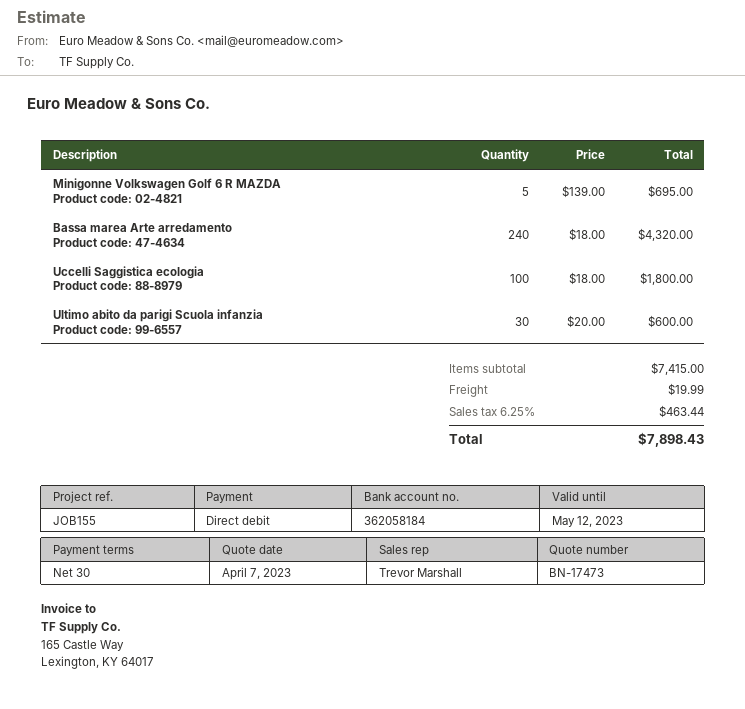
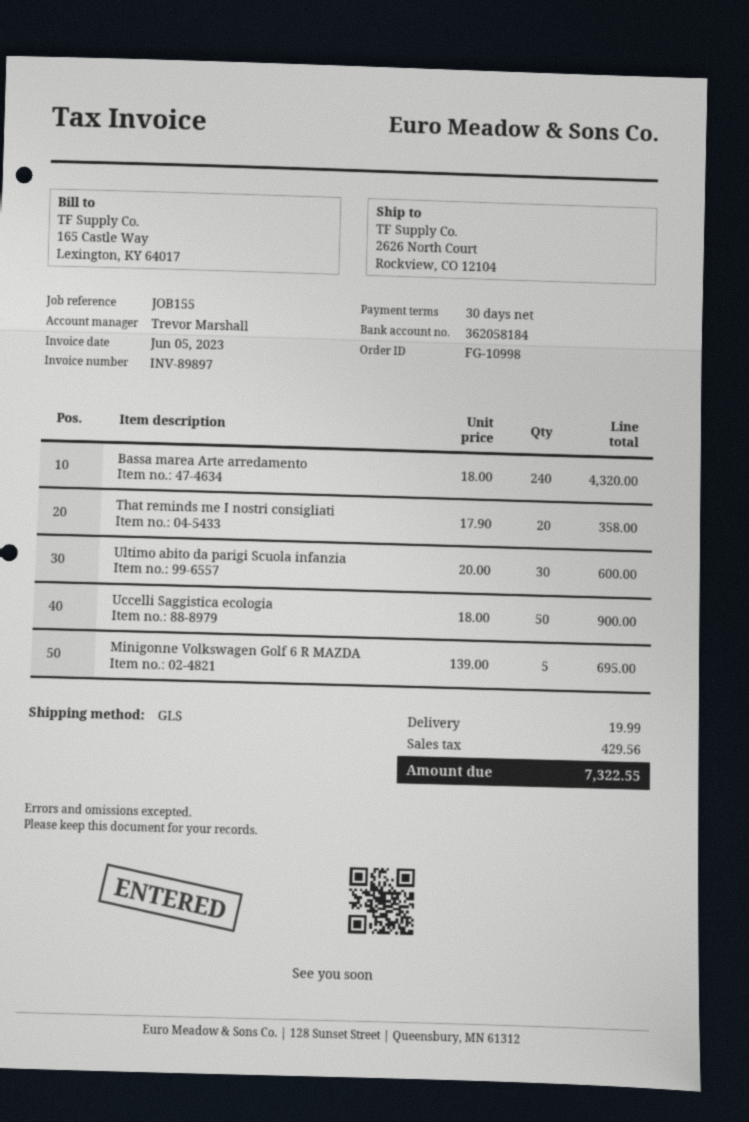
Uccelli Saggistica ecologia: 100 x 18.00 = 1800.00 -> 50 x 18.00 = 900.00
That reminds me I nostri consigliati: none -> 20 x 17.90 = 358.00
tax: 463.44 -> 429.56
total: 7898.43 -> 7322.55

